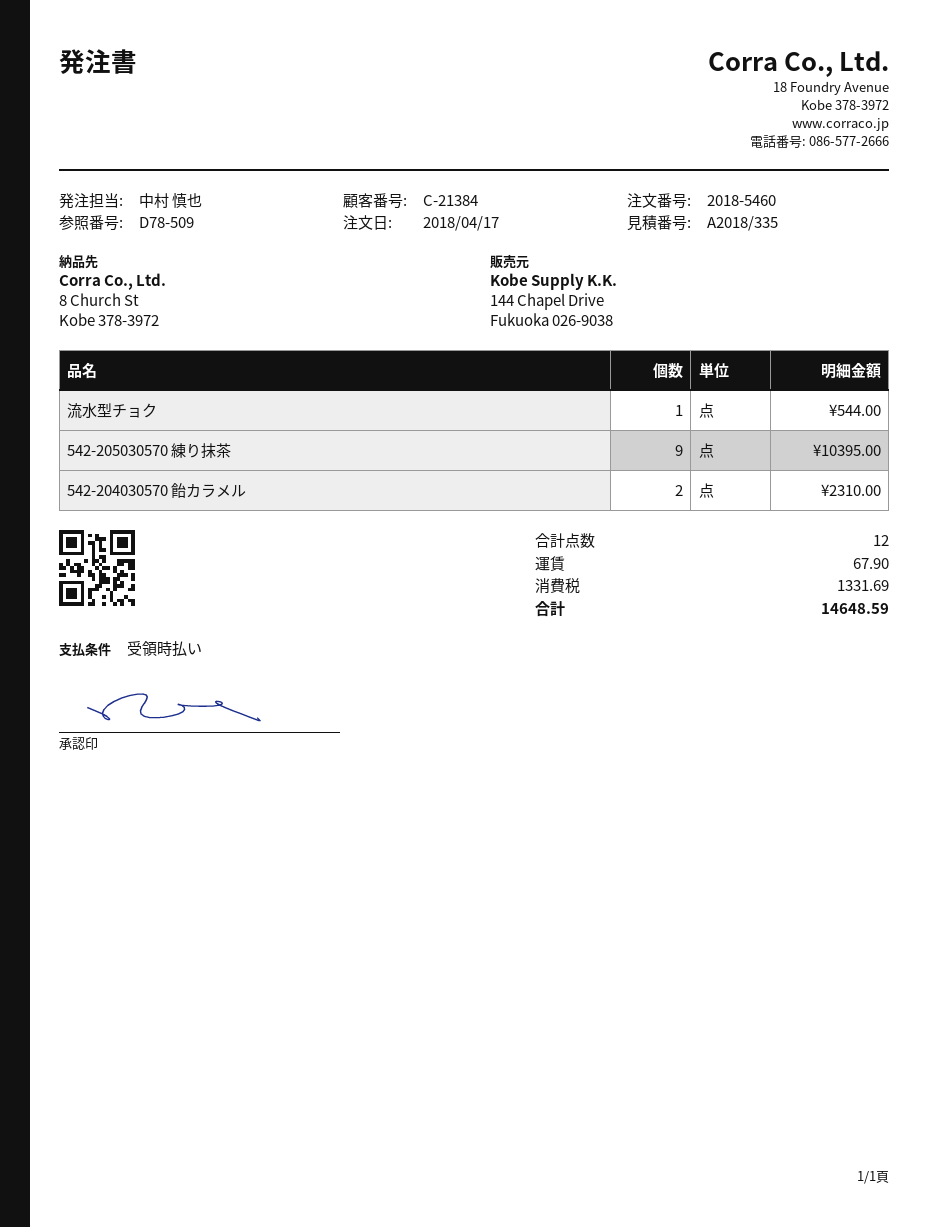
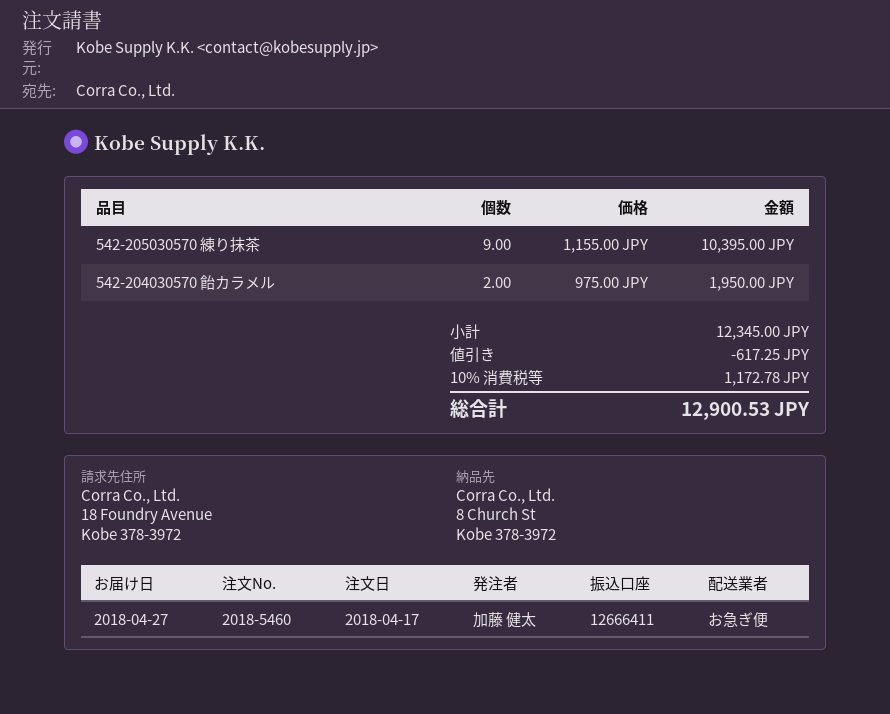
ordered by: 中村 慎也 -> 加藤 健太
流水型チョク: 1 for 544.00 -> none
542-204030570 飴カラメル: 2 for 2310.00 -> 2 for 1950.00
discount: none -> 617.25
shipping: 67.90 -> none
tax: 1331.69 -> 1172.78
total: 14648.59 -> 12900.53

